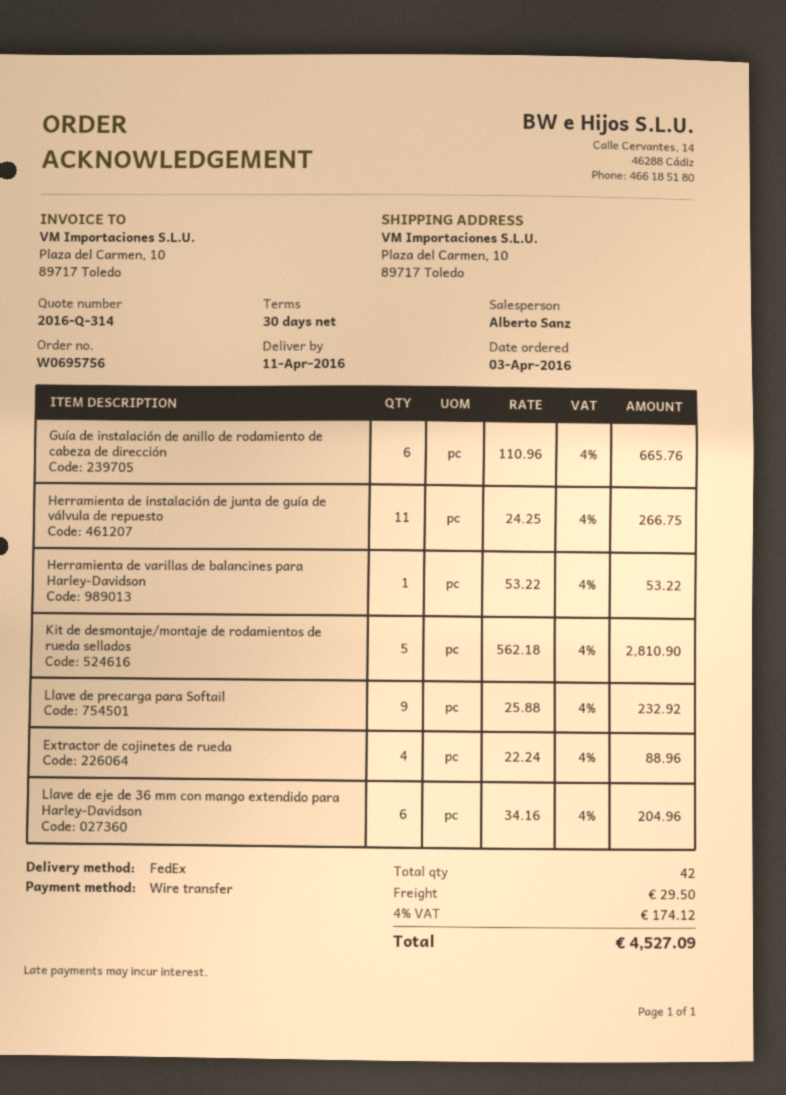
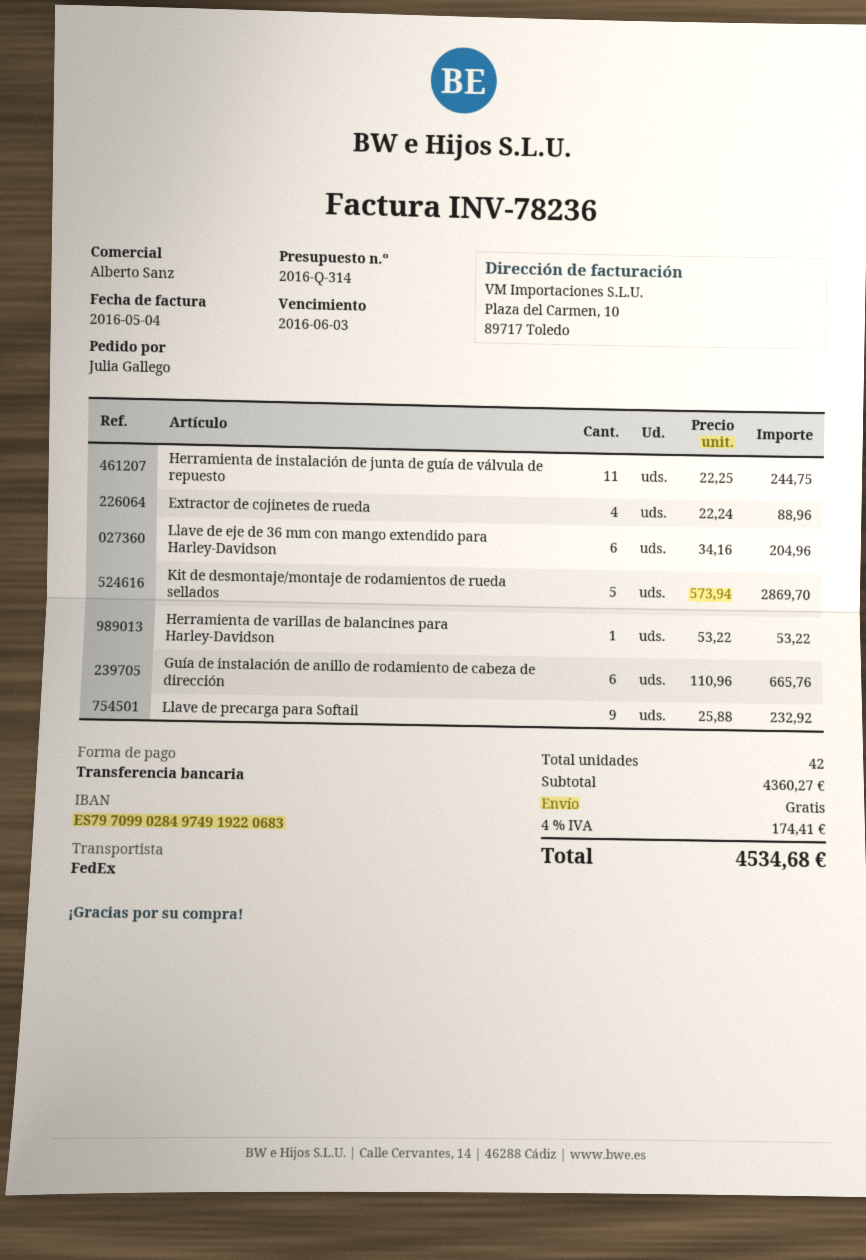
Herramienta de instalación de junta de guía de válvula de repuesto: 11 x 24.25 = 266.75 -> 11 x 22.25 = 244.75
Kit de desmontaje/montaje de rodamientos de rueda sellados: 5 x 562.18 = 2810.90 -> 5 x 573.94 = 2869.70
shipping: 29.50 -> 0.00
tax: 4% = 174.12 -> 4% = 174.41
total: 4527.09 -> 4534.68

